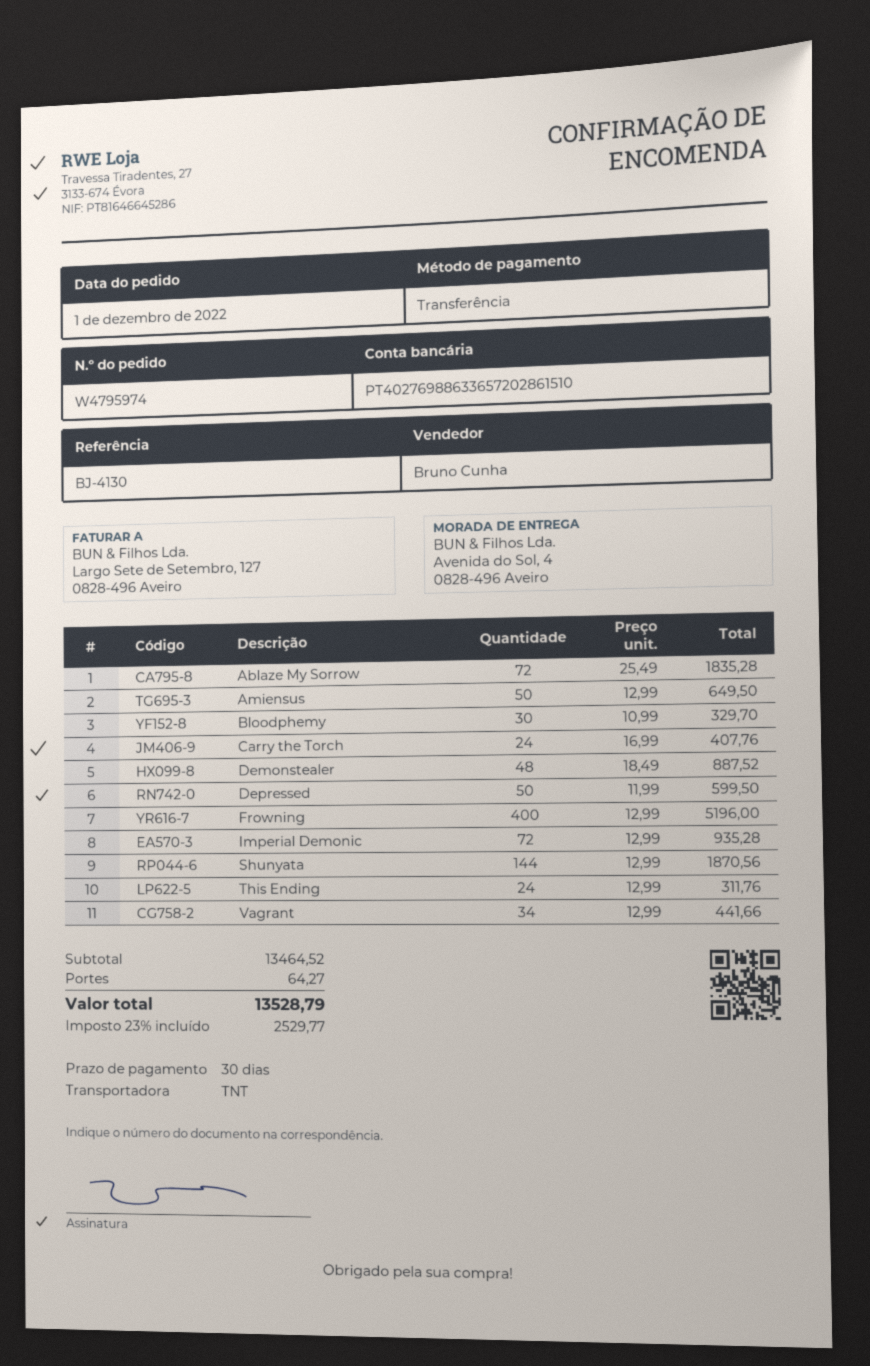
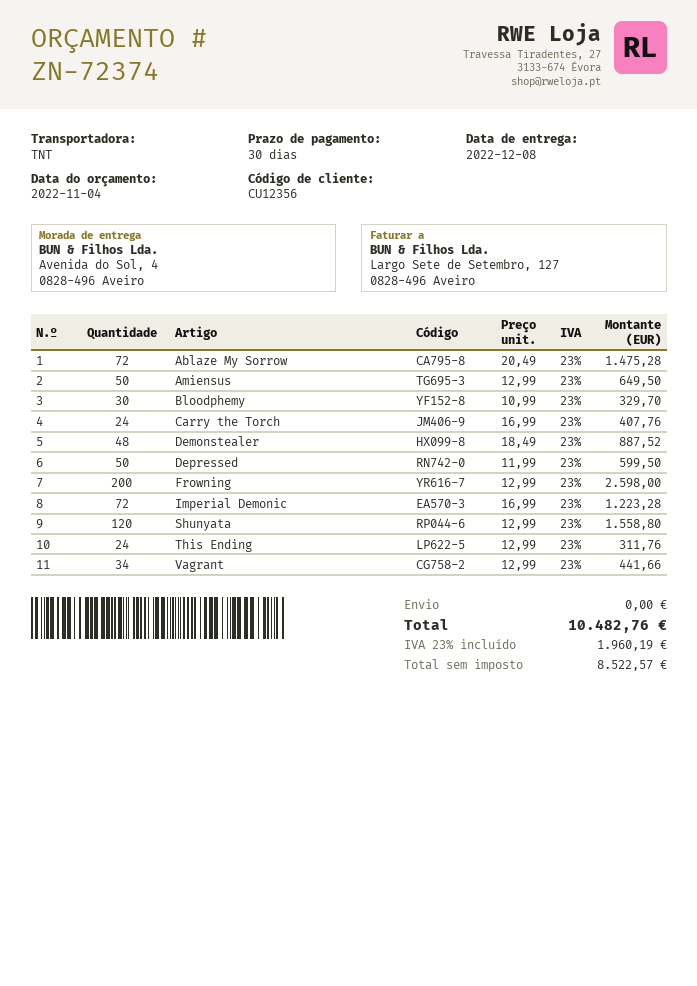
Ablaze My Sorrow: 72 x 25.49 = 1835.28 -> 72 x 20.49 = 1475.28
Frowning: 400 x 12.99 = 5196.00 -> 200 x 12.99 = 2598.00
Imperial Demonic: 72 x 12.99 = 935.28 -> 72 x 16.99 = 1223.28
Shunyata: 144 x 12.99 = 1870.56 -> 120 x 12.99 = 1558.80
shipping: 64.27 -> 0.00
tax: 23% = 2529.77 -> 23% = 1960.19
total: 13528.79 -> 10482.76

